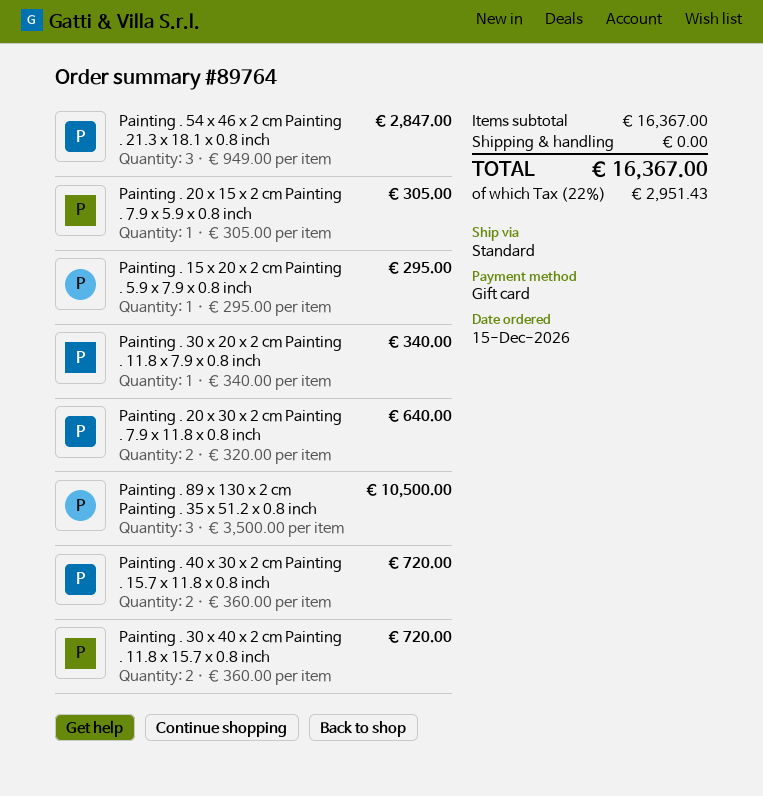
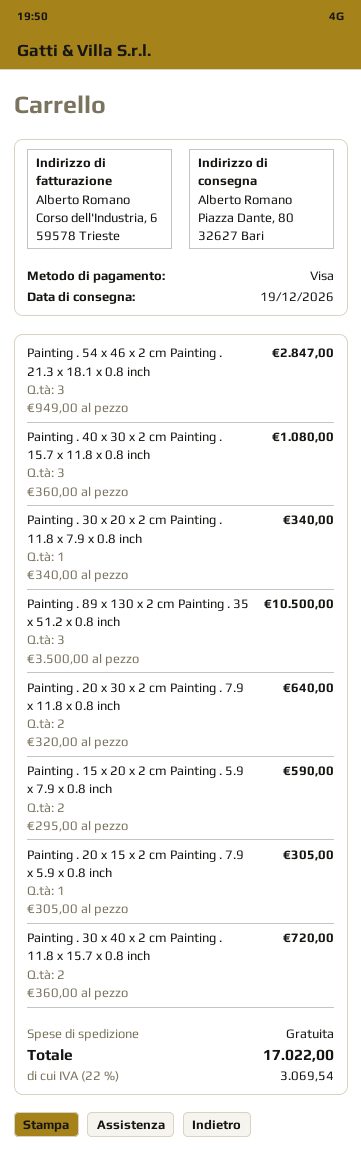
payment method: gift card -> Visa
Painting . 15 x 20 x 2 cm Painting . 5.9 x 7.9 x 0.8 inch: 1 x 295.00 = 295.00 -> 2 x 295.00 = 590.00
Painting . 40 x 30 x 2 cm Painting . 15.7 x 11.8 x 0.8 inch: 2 x 360.00 = 720.00 -> 3 x 360.00 = 1080.00
tax: 22% = 2951.43 -> 22% = 3069.54
total: 16367.00 -> 17022.00

